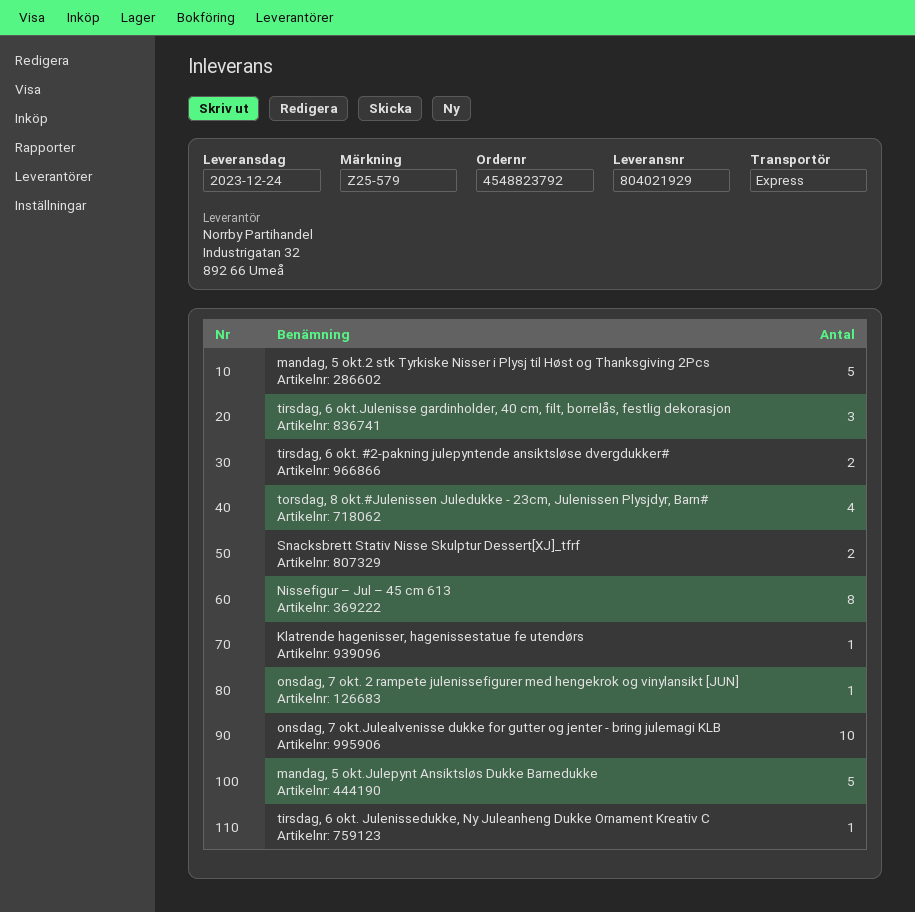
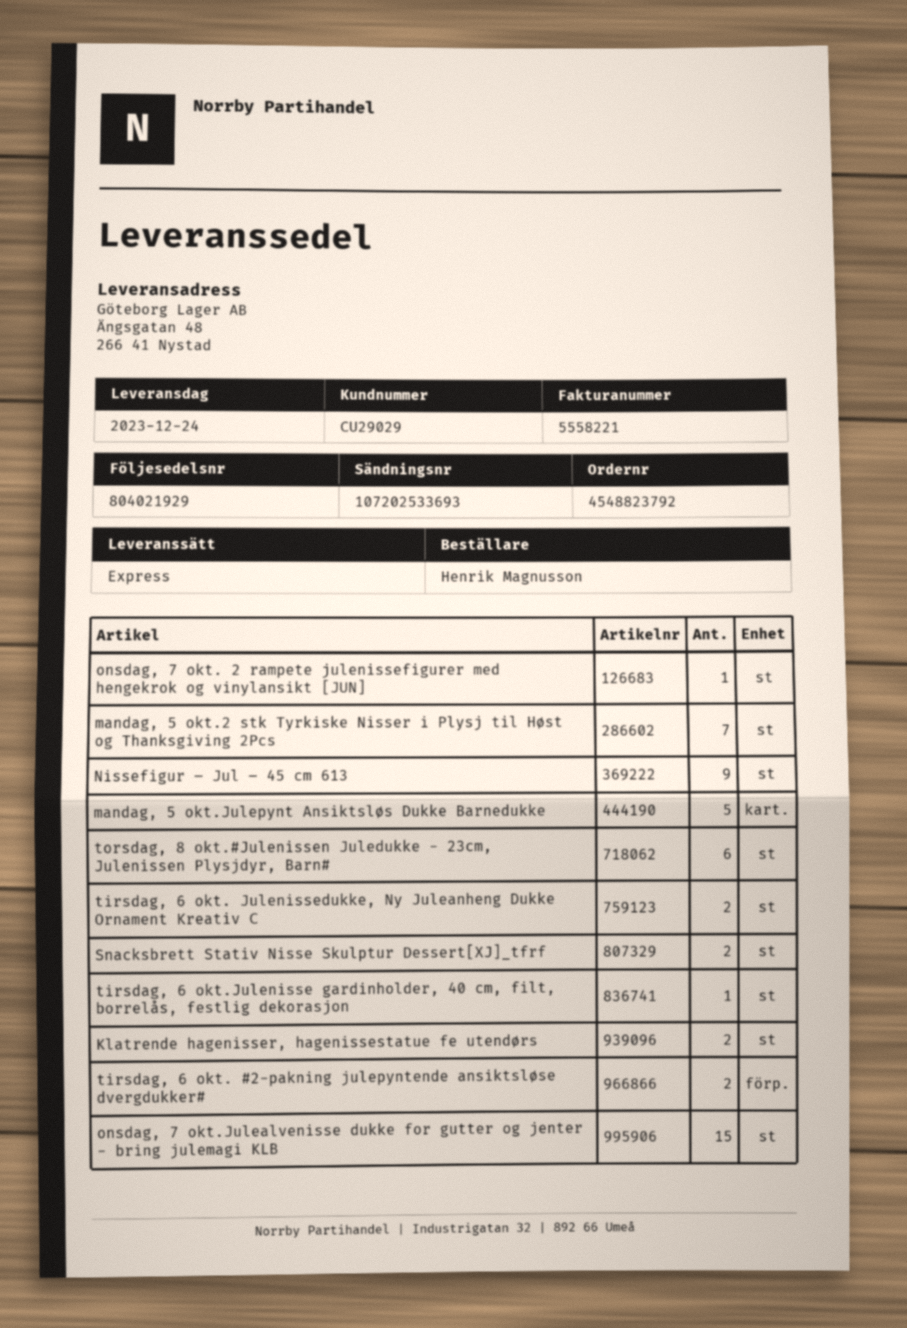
mandag, 5 okt.2 stk Tyrkiske Nisser i Plysj til Høst og Thanksgiving 2Pcs: 5 -> 7
tirsdag, 6 okt.Julenisse gardinholder, 40 cm, filt, borrelås, festlig dekorasjon: 3 -> 1
torsdag, 8 okt.#Julenissen Juledukke - 23cm, Julenissen Plysjdyr, Barn#: 4 -> 6
Nissefigur – Jul – 45 cm 613: 8 -> 9
Klatrende hagenisser, hagenissestatue fe utendørs: 1 -> 2
onsdag, 7 okt.Julealvenisse dukke for gutter og jenter - bring julemagi KLB: 10 -> 15
tirsdag, 6 okt. Julenissedukke, Ny Juleanheng Dukke Ornament Kreativ C: 1 -> 2

